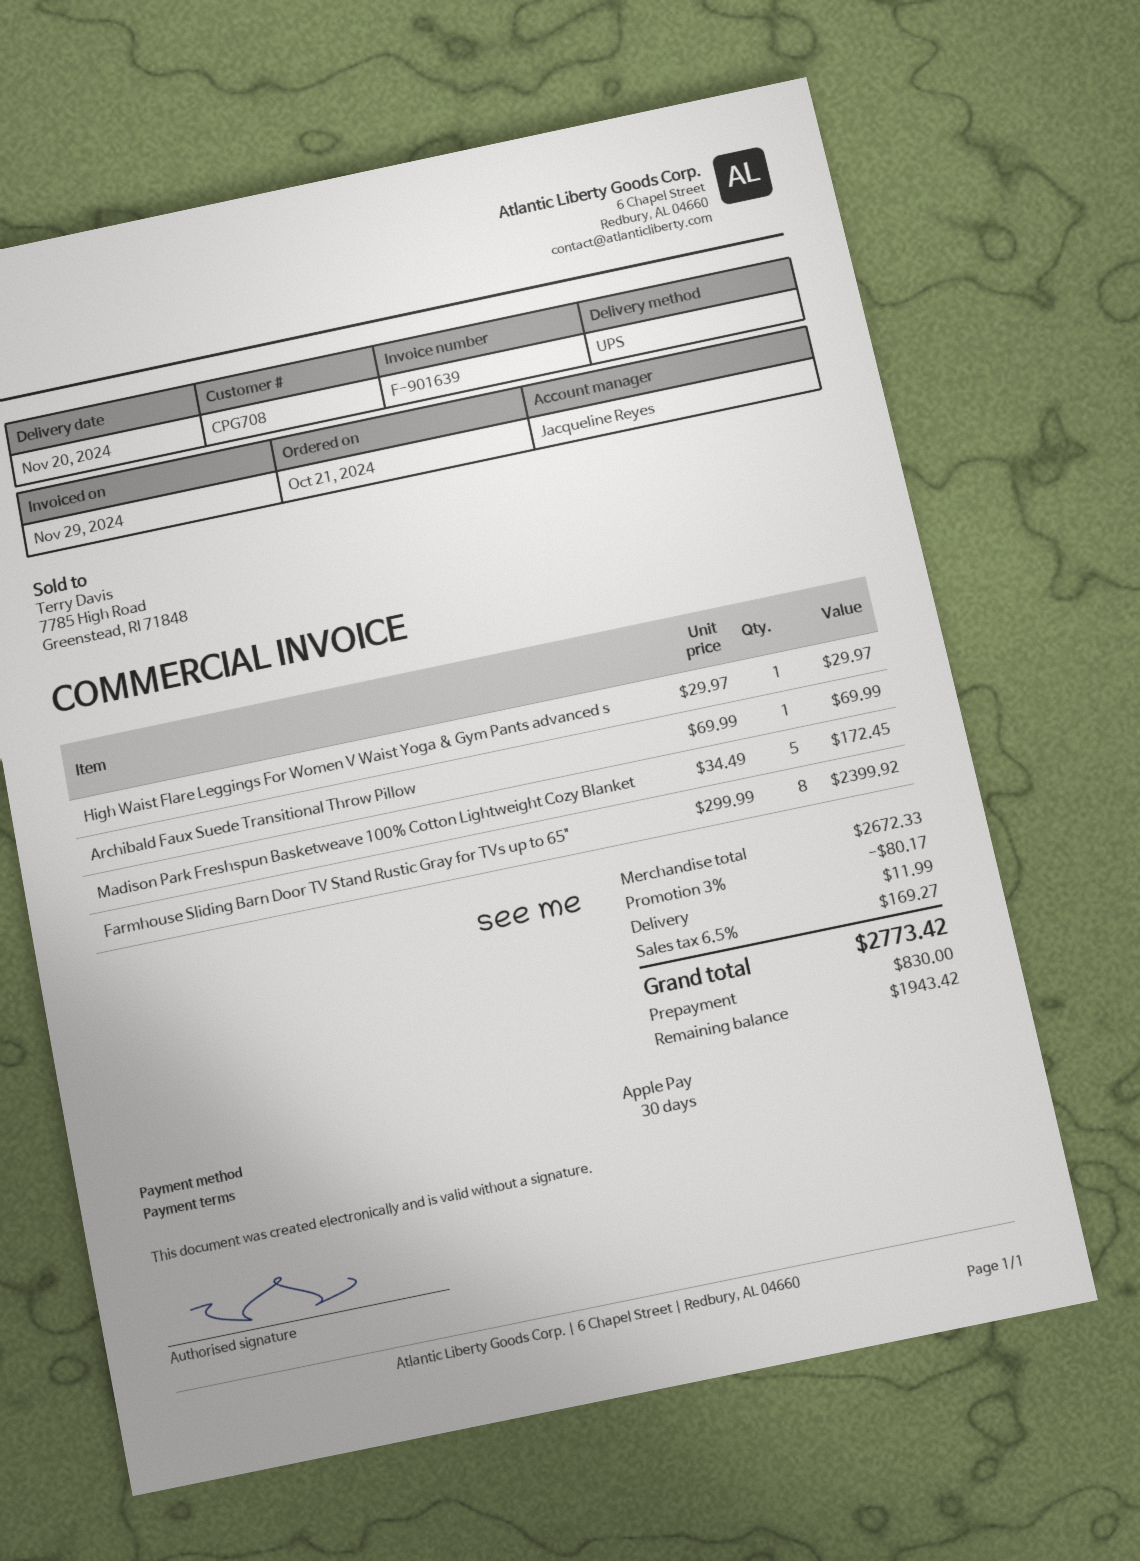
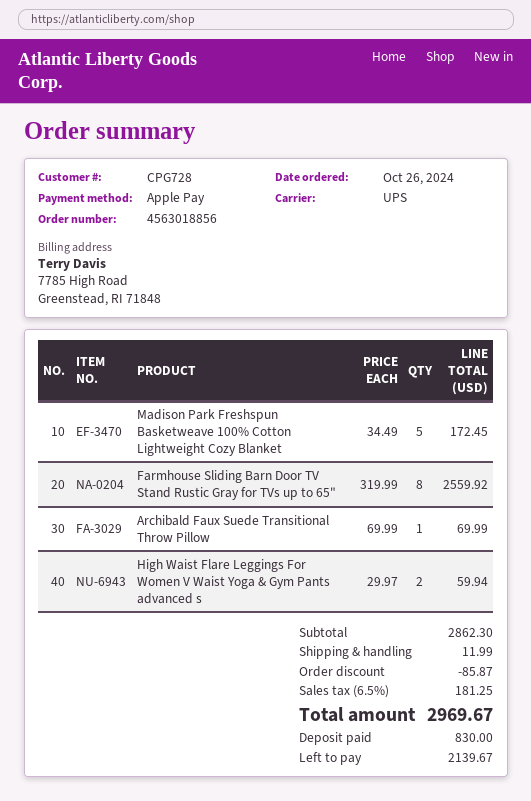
order date: 2024-10-21 -> 2024-10-26
customer number: CPG708 -> CPG728
High Waist Flare Leggings For Women V Waist Yoga & Gym Pants advanced s: 1 x 29.97 = 29.97 -> 2 x 29.97 = 59.94
Farmhouse Sliding Barn Door TV Stand Rustic Gray for TVs up to 65": 8 x 299.99 = 2399.92 -> 8 x 319.99 = 2559.92
subtotal: 2672.33 -> 2862.30
discount: 80.17 -> 85.87
tax: 6.5% = 169.27 -> 6.5% = 181.25
total: 2773.42 -> 2969.67
balance: 1943.42 -> 2139.67

